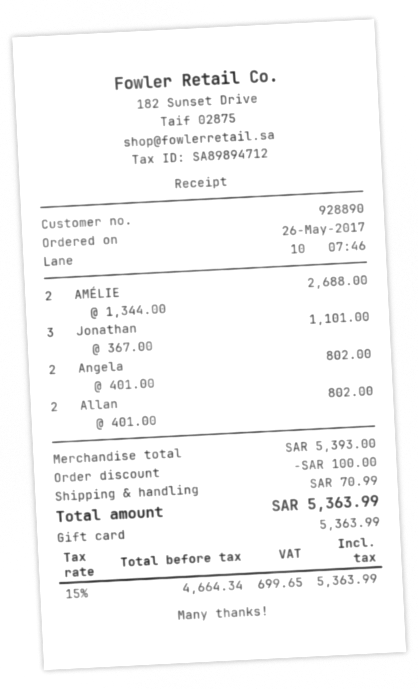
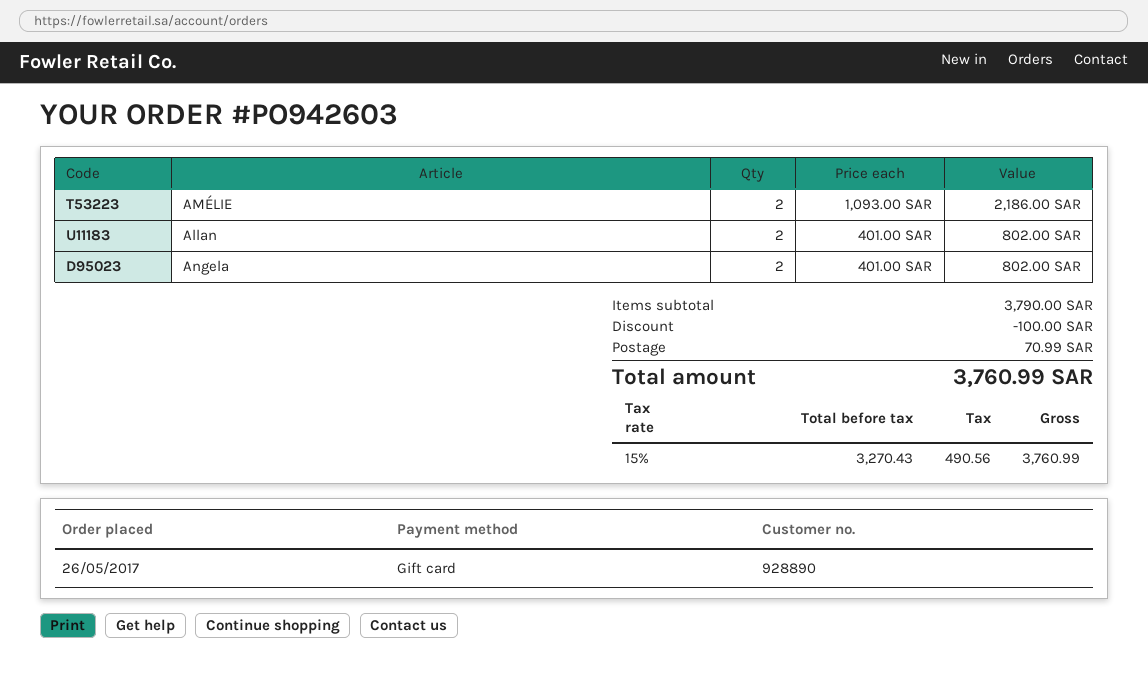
AMÉLIE: 2 x 1344.00 = 2688.00 -> 2 x 1093.00 = 2186.00
Jonathan: 3 x 367.00 = 1101.00 -> none
subtotal: 5393.00 -> 3790.00
net: 4664.34 -> 3270.43
tax: 15% = 699.65 -> 15% = 490.56
total: 5363.99 -> 3760.99

